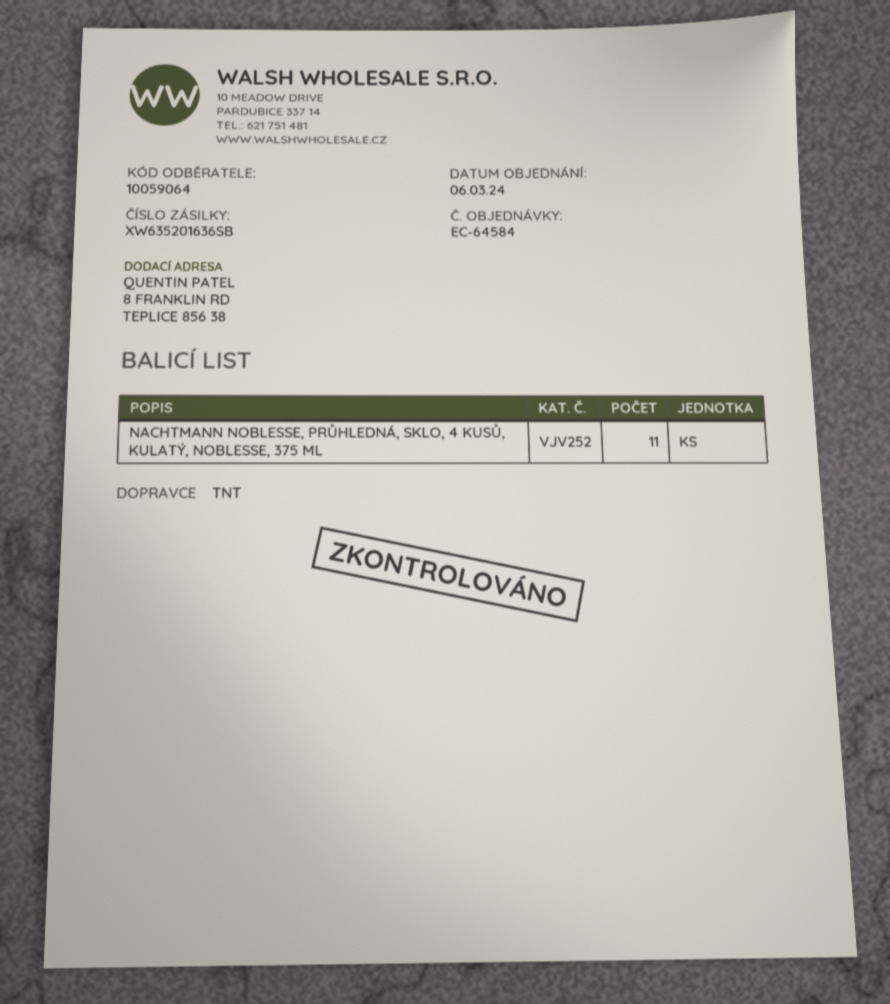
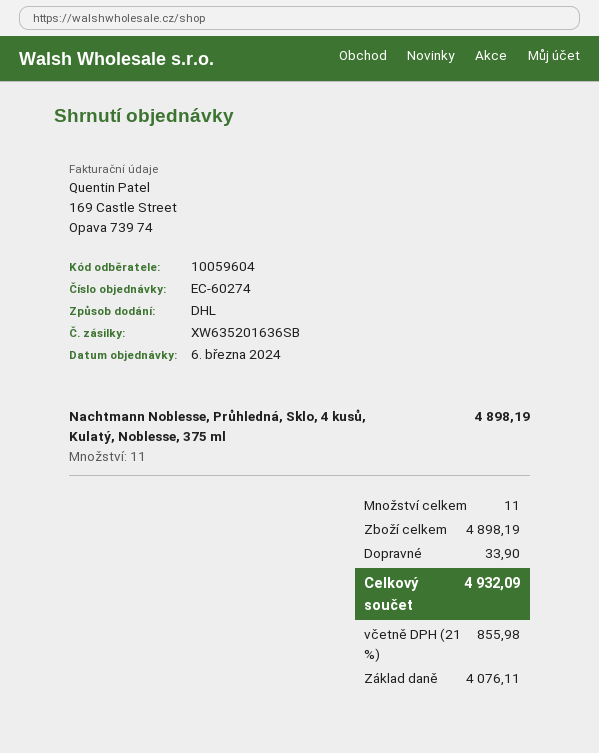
order number: EC-64584 -> EC-60274
customer number: 10059064 -> 10059604
shipping method: TNT -> DHL

